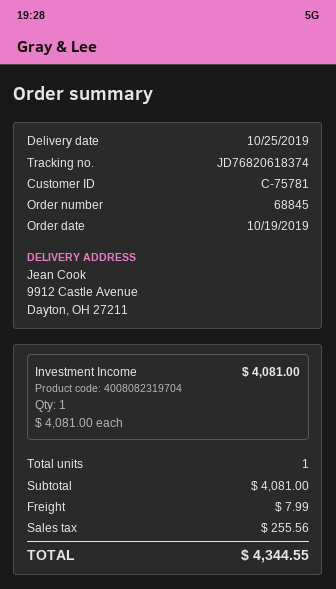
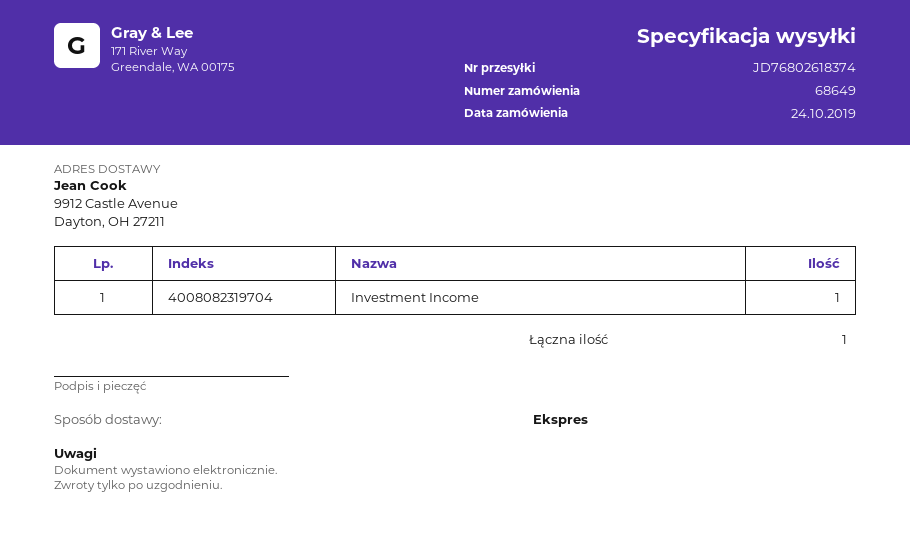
order number: 68845 -> 68649
order date: 2019-10-19 -> 2019-10-24
tracking number: JD76820618374 -> JD76802618374

